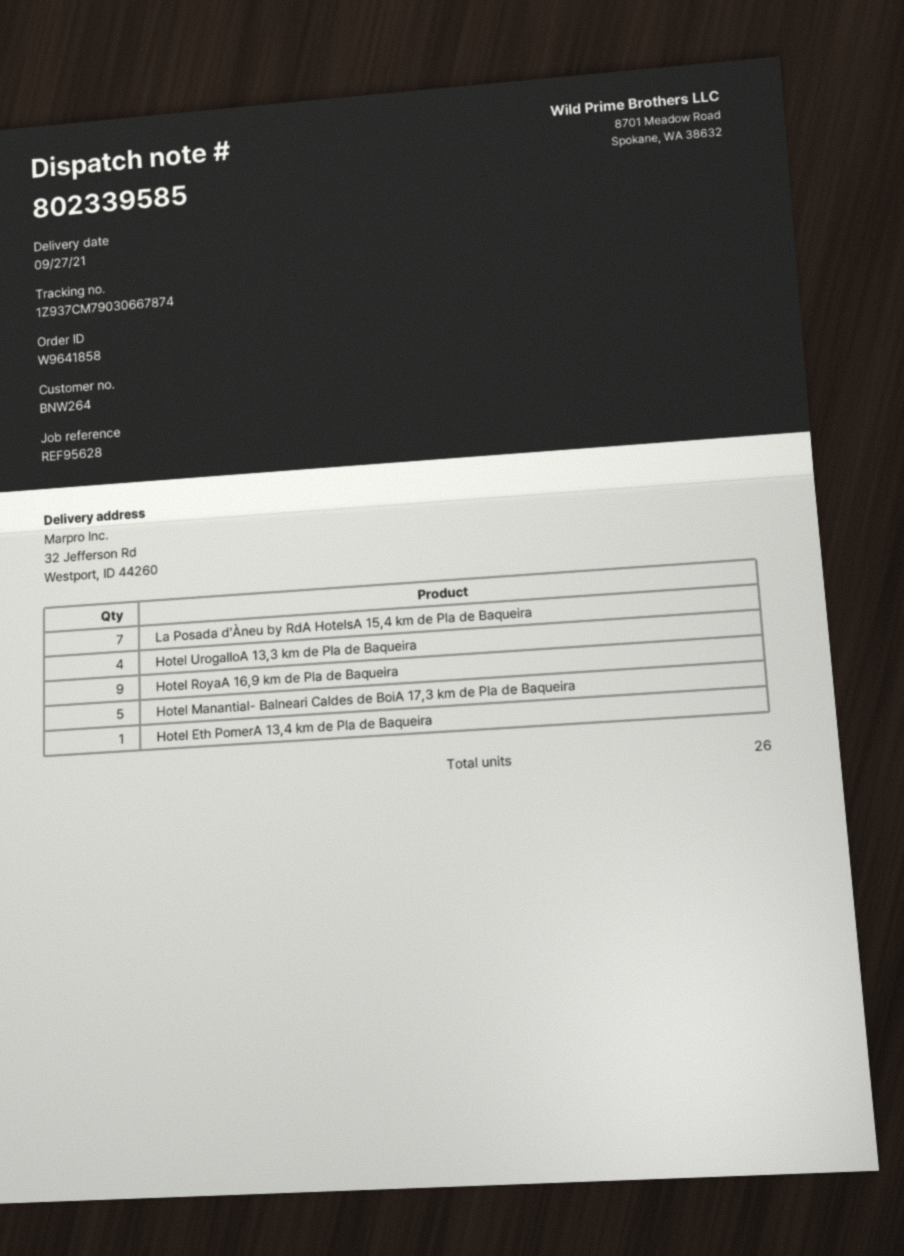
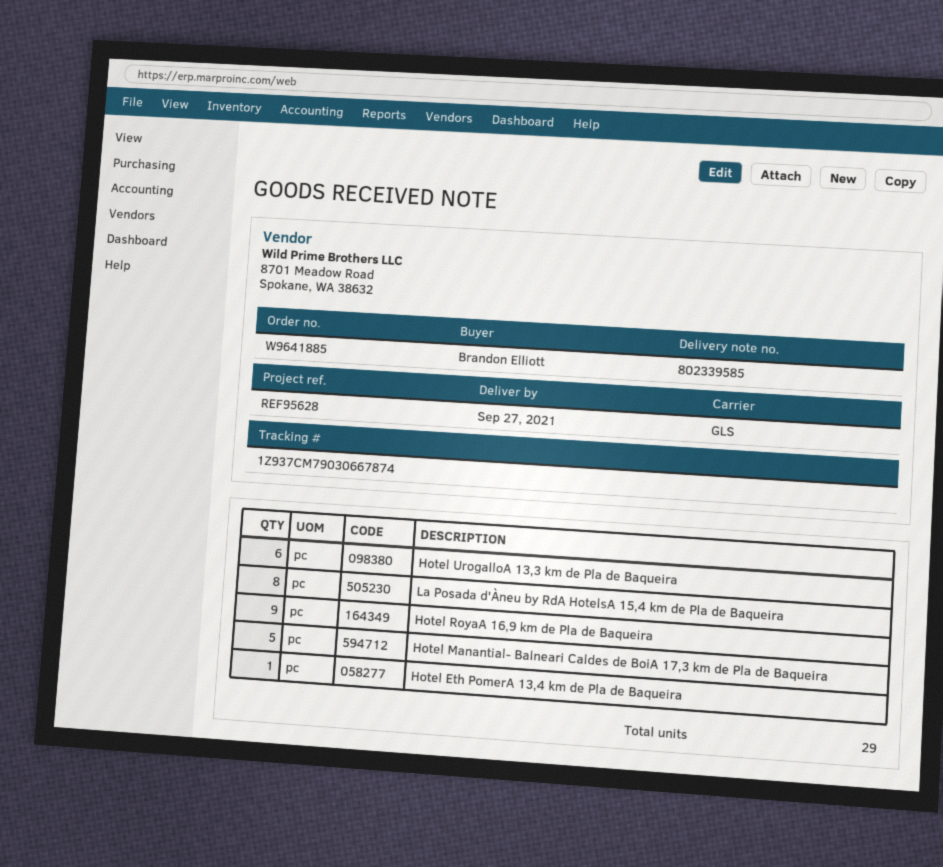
order number: W9641858 -> W9641885
La Posada d'Àneu by RdA HotelsA 15,4 km de Pla de Baqueira: 7 -> 8
Hotel UrogalloA 13,3 km de Pla de Baqueira: 4 -> 6
total quantity: 26 -> 29

